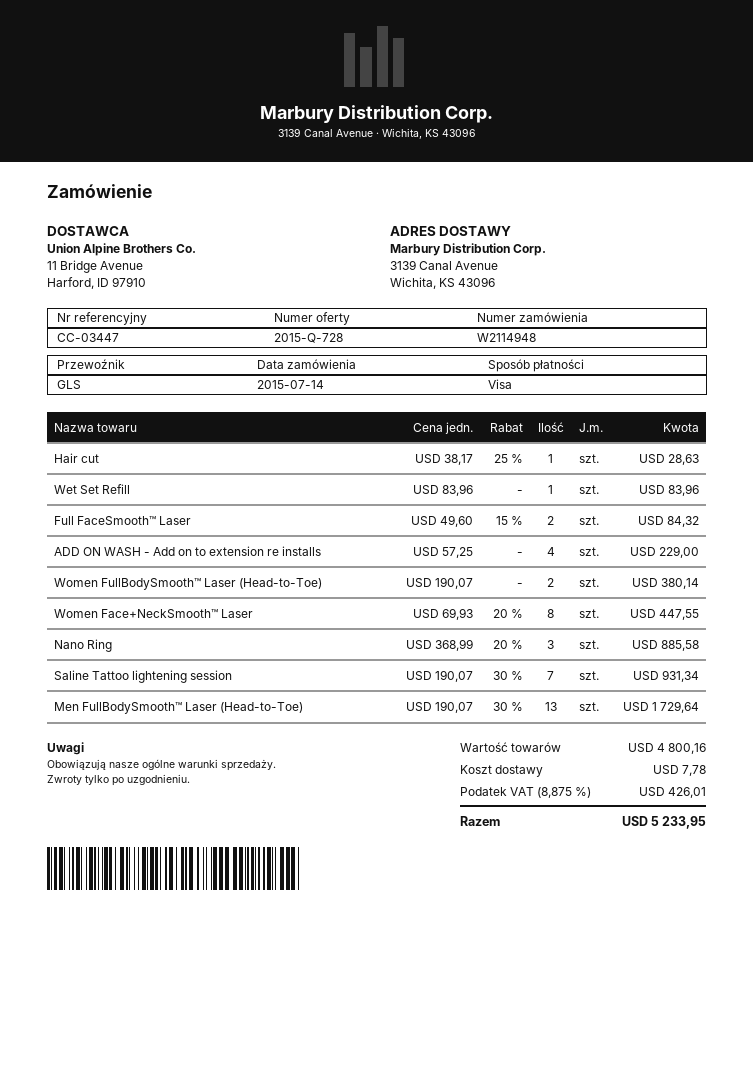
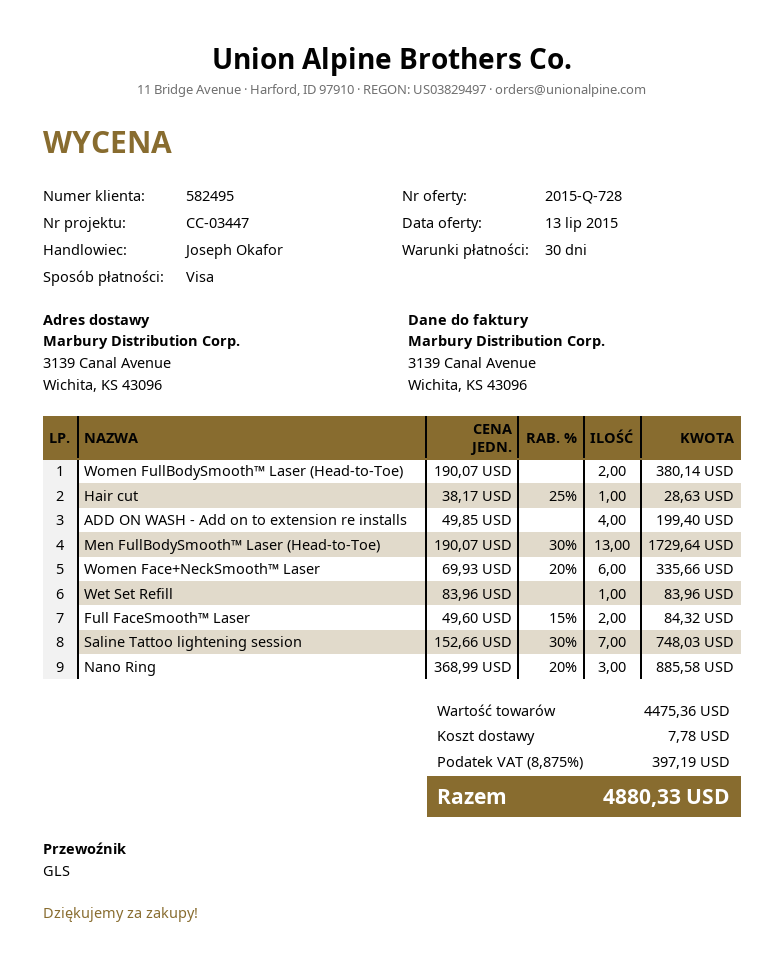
ADD ON WASH - Add on to extension re installs: 4 x 57.25 = 229.00 -> 4 x 49.85 = 199.40
Women Face+NeckSmooth™ Laser: 8 x 69.93 - 20% = 447.55 -> 6 x 69.93 - 20% = 335.66
Saline Tattoo lightening session: 7 x 190.07 - 30% = 931.34 -> 7 x 152.66 - 30% = 748.03
subtotal: 4800.16 -> 4475.36
tax: 8.875% = 426.01 -> 8.875% = 397.19
total: 5233.95 -> 4880.33

